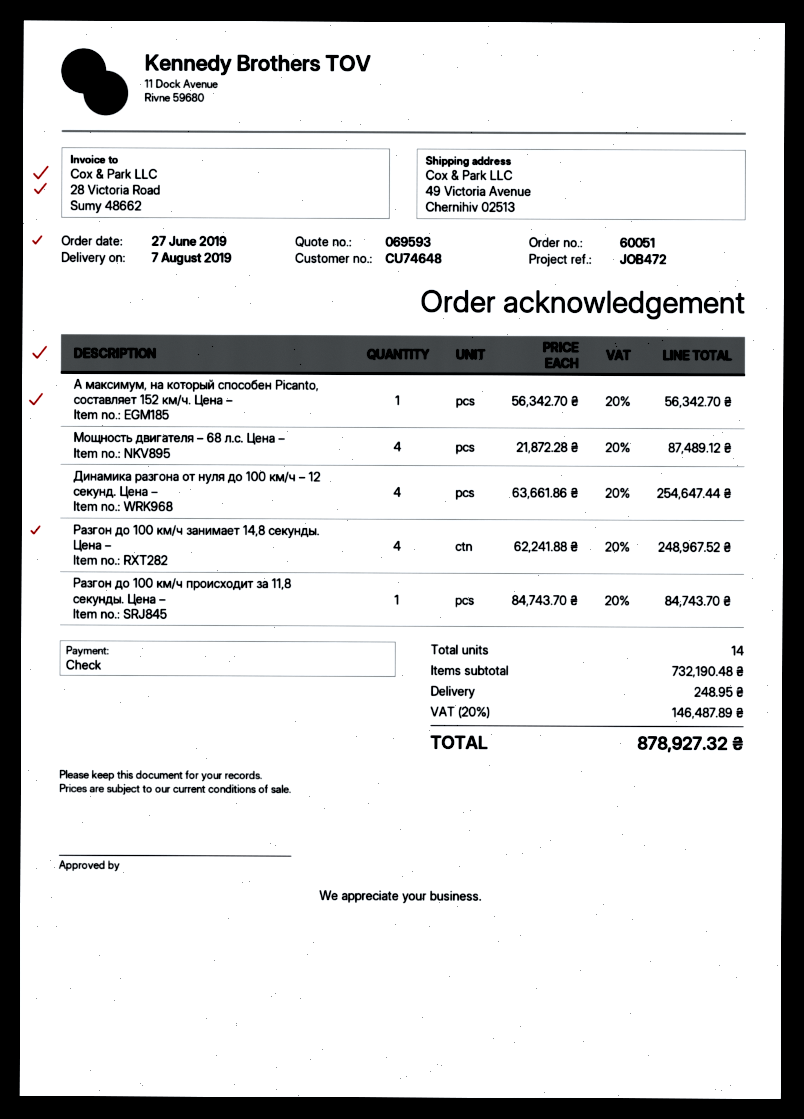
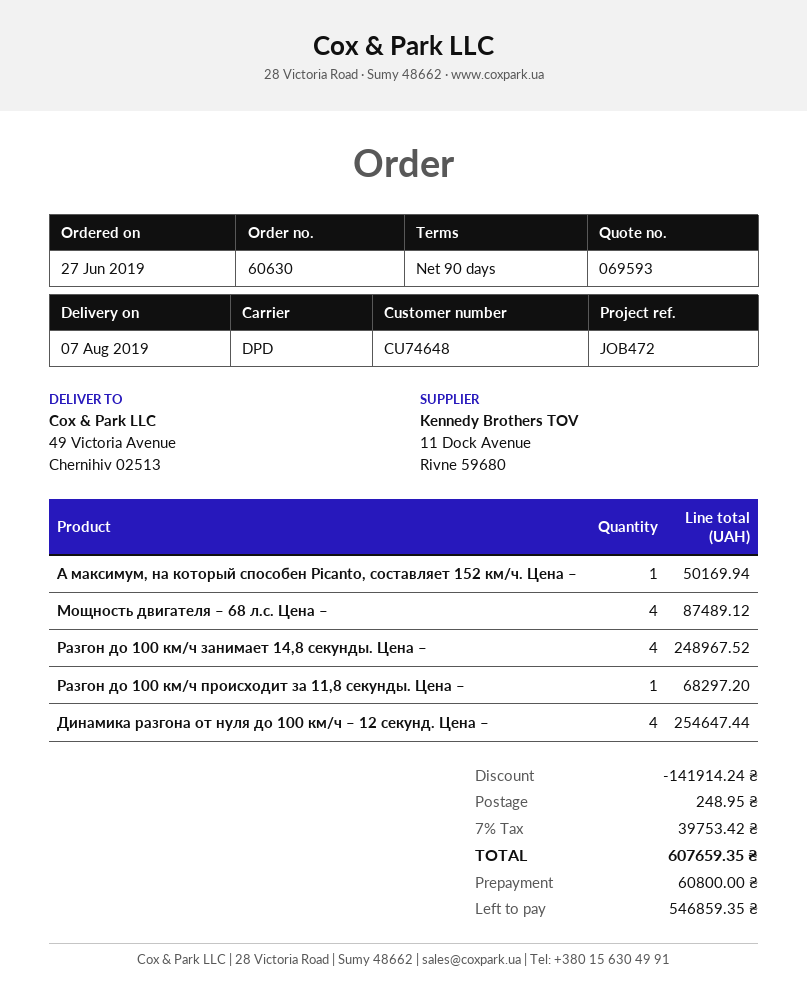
order number: 60051 -> 60630
А максимум, на который способен Picanto, составляет 152 км/ч. Цена –: 1 for 56342.70 -> 1 for 50169.94
Разгон до 100 км/ч происходит за 11,8 секунды. Цена –: 1 for 84743.70 -> 1 for 68297.20
discount: none -> 141914.24
tax: 20% = 146487.89 -> 7% = 39753.42
total: 878927.32 -> 607659.35

